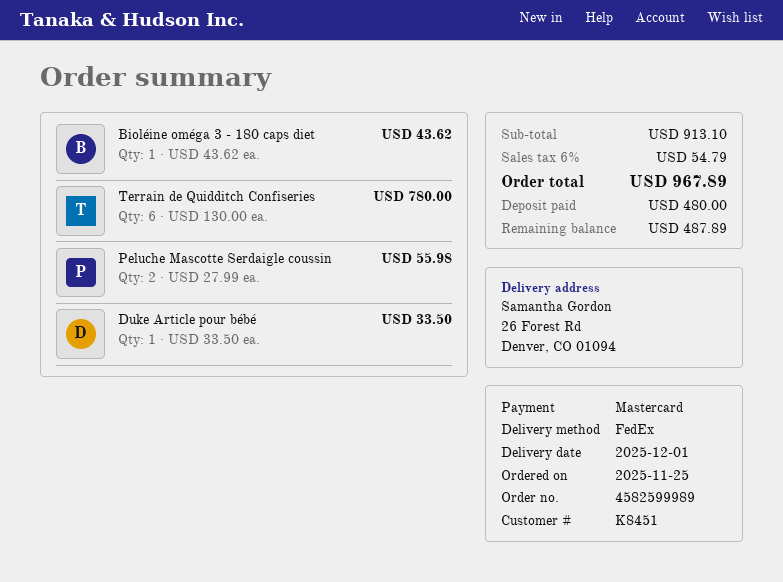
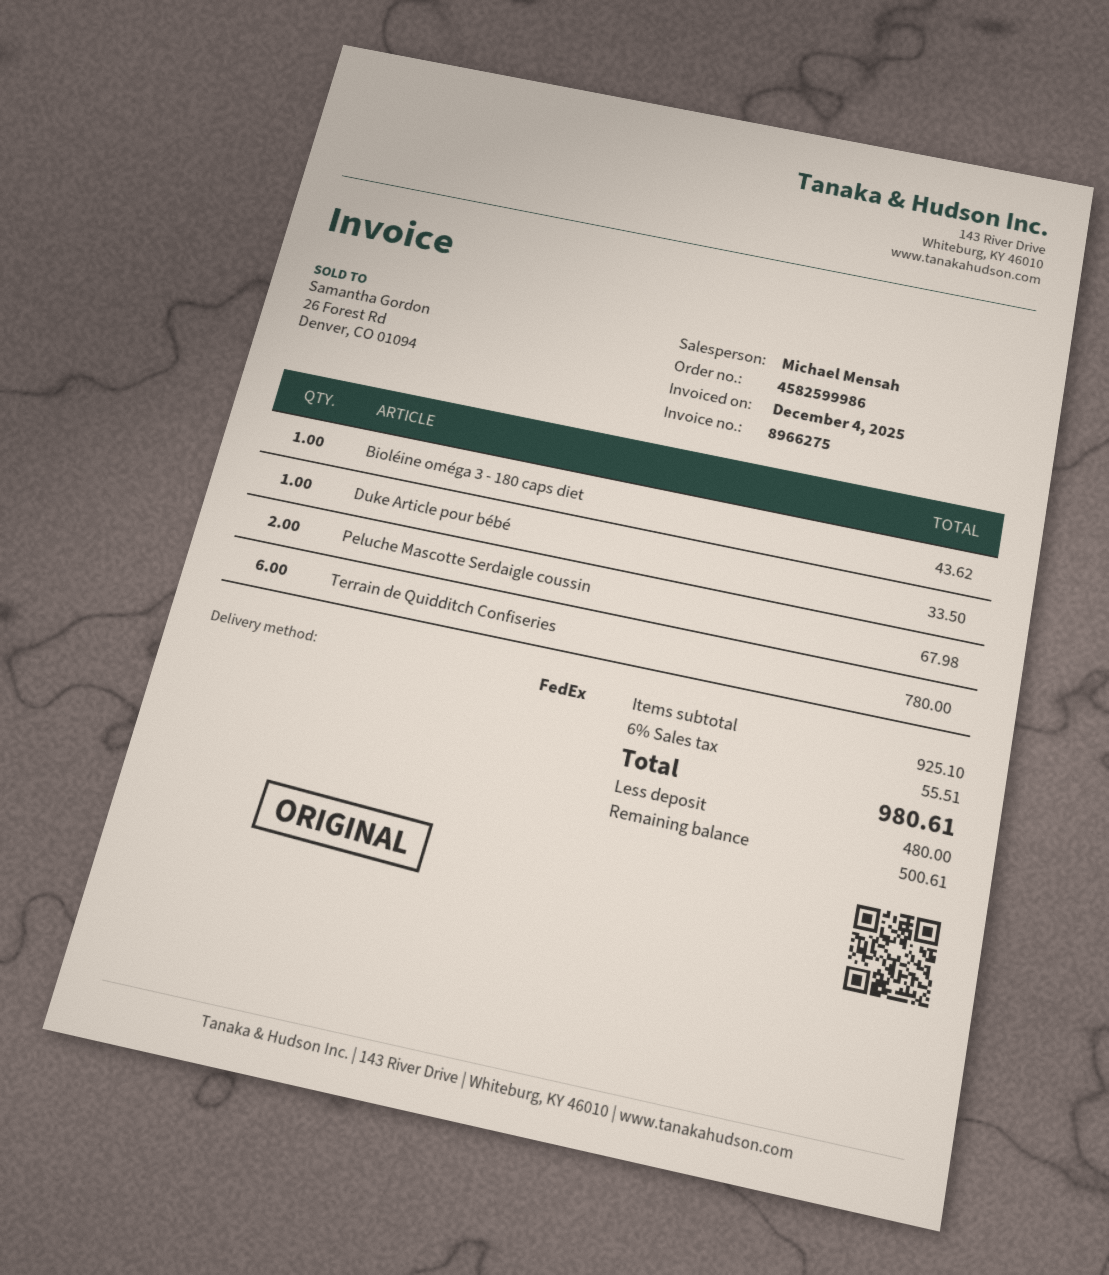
order number: 4582599989 -> 4582599986
Peluche Mascotte Serdaigle coussin: 2 for 55.98 -> 2 for 67.98
subtotal: 913.10 -> 925.10
tax: 6% = 54.79 -> 6% = 55.51
total: 967.89 -> 980.61
balance: 487.89 -> 500.61

